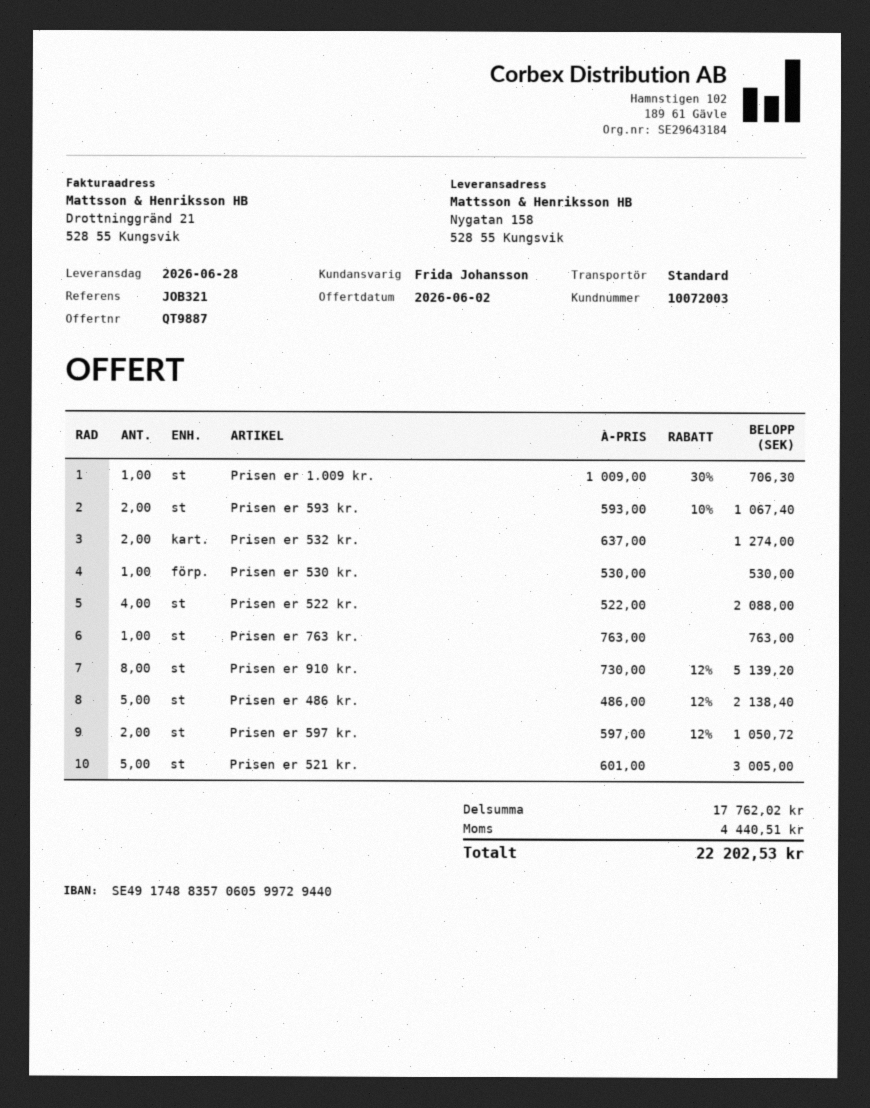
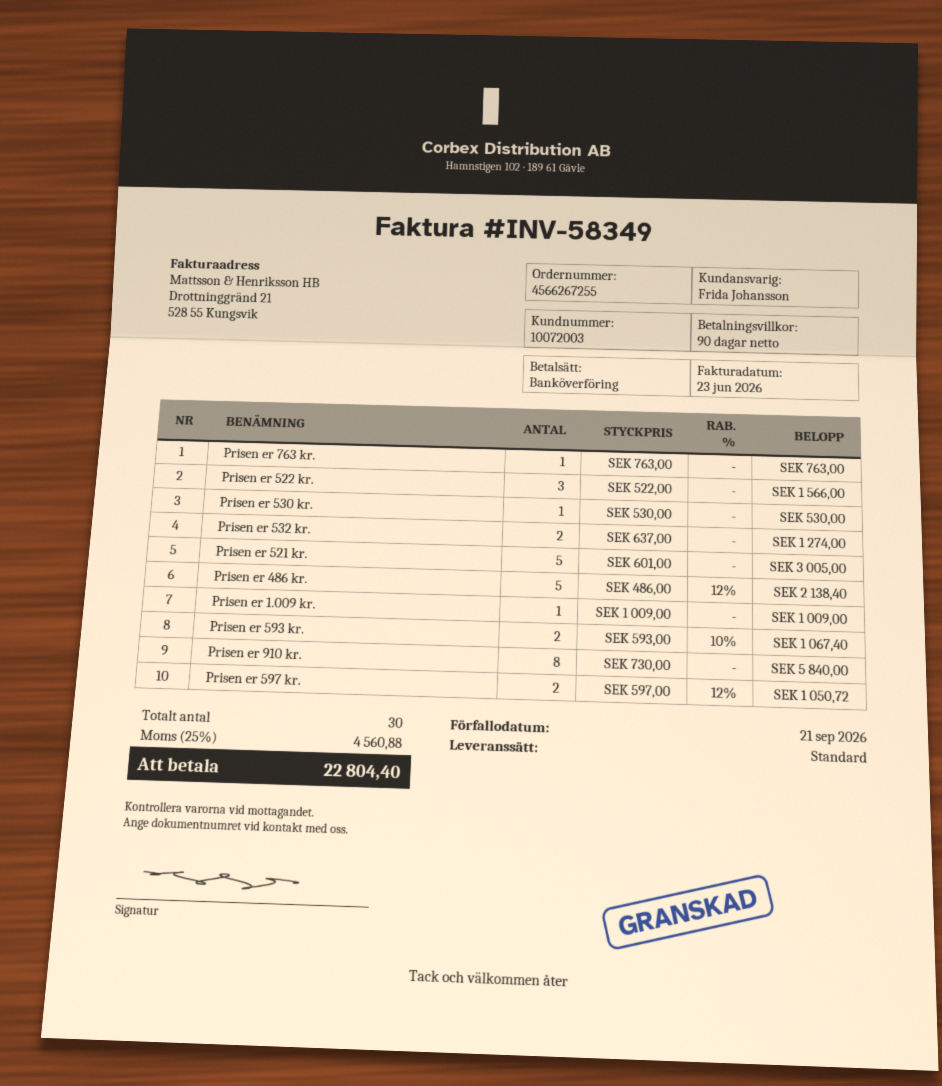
Prisen er 1.009 kr.: 1 x 1009.00 - 30% = 706.30 -> 1 x 1009.00 = 1009.00
Prisen er 522 kr.: 4 x 522.00 = 2088.00 -> 3 x 522.00 = 1566.00
Prisen er 910 kr.: 8 x 730.00 - 12% = 5139.20 -> 8 x 730.00 = 5840.00
tax: 4440.51 -> 4560.88
total: 22202.53 -> 22804.40

